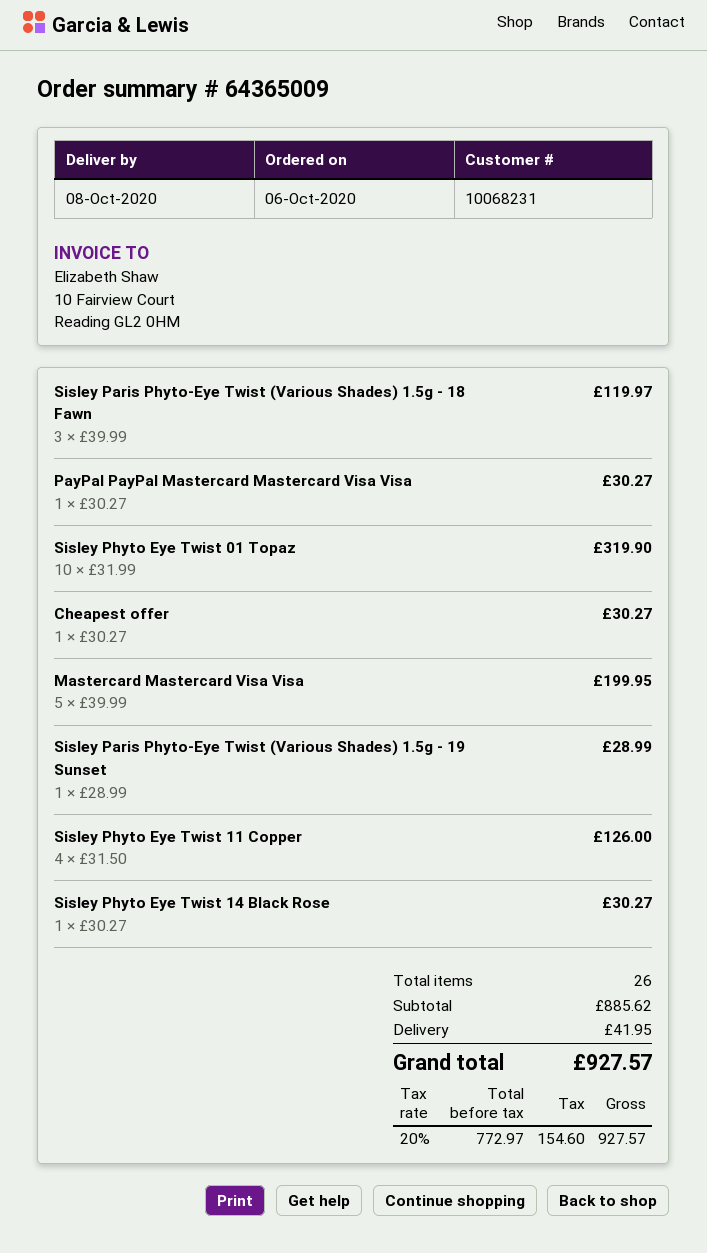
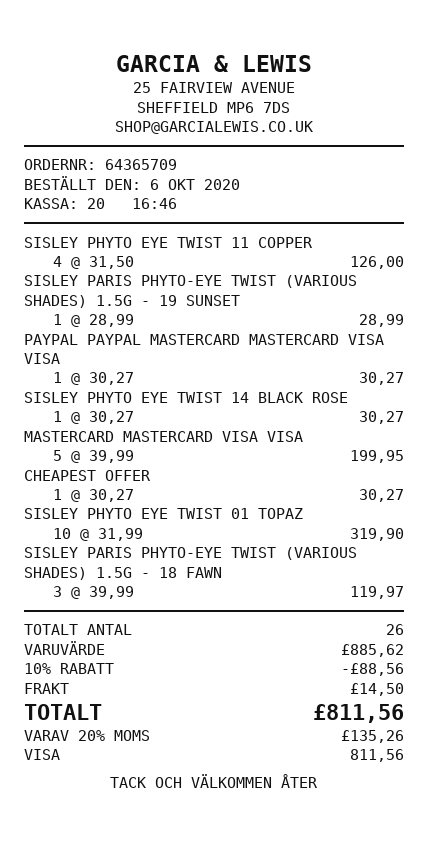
order number: 64365009 -> 64365709
discount: none -> 10% = 88.56
shipping: 41.95 -> 14.50
tax: 20% = 154.60 -> 20% = 135.26
total: 927.57 -> 811.56

